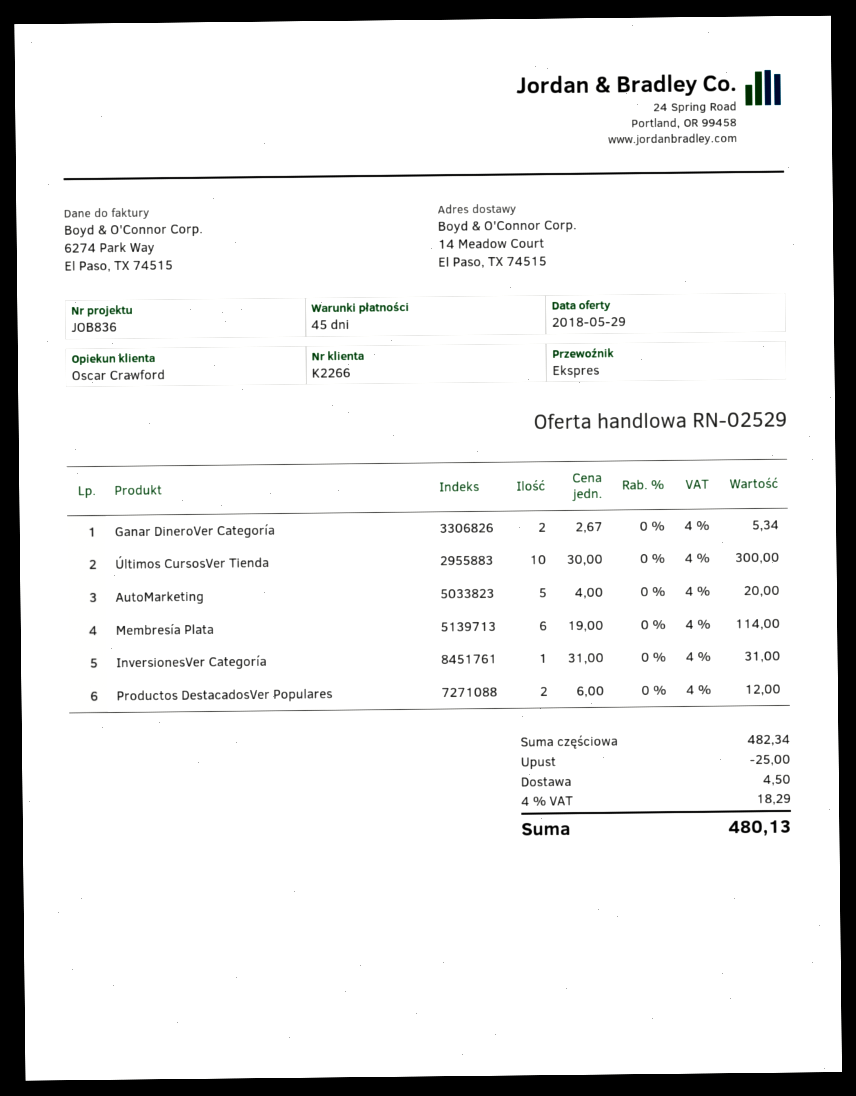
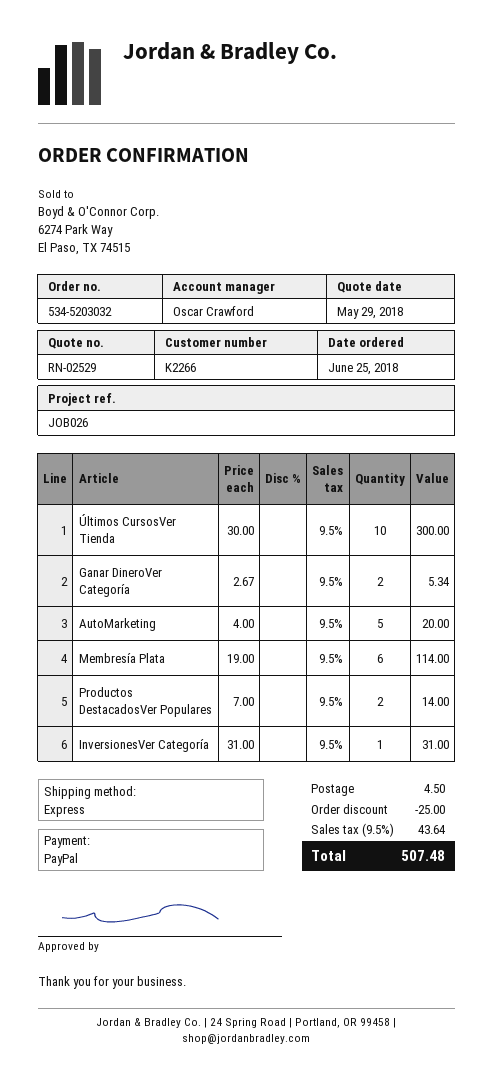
reference: JOB836 -> JOB026
Productos DestacadosVer Populares: 2 x 6.00 = 12.00 -> 2 x 7.00 = 14.00
tax: 4% = 18.29 -> 9.5% = 43.64
total: 480.13 -> 507.48

